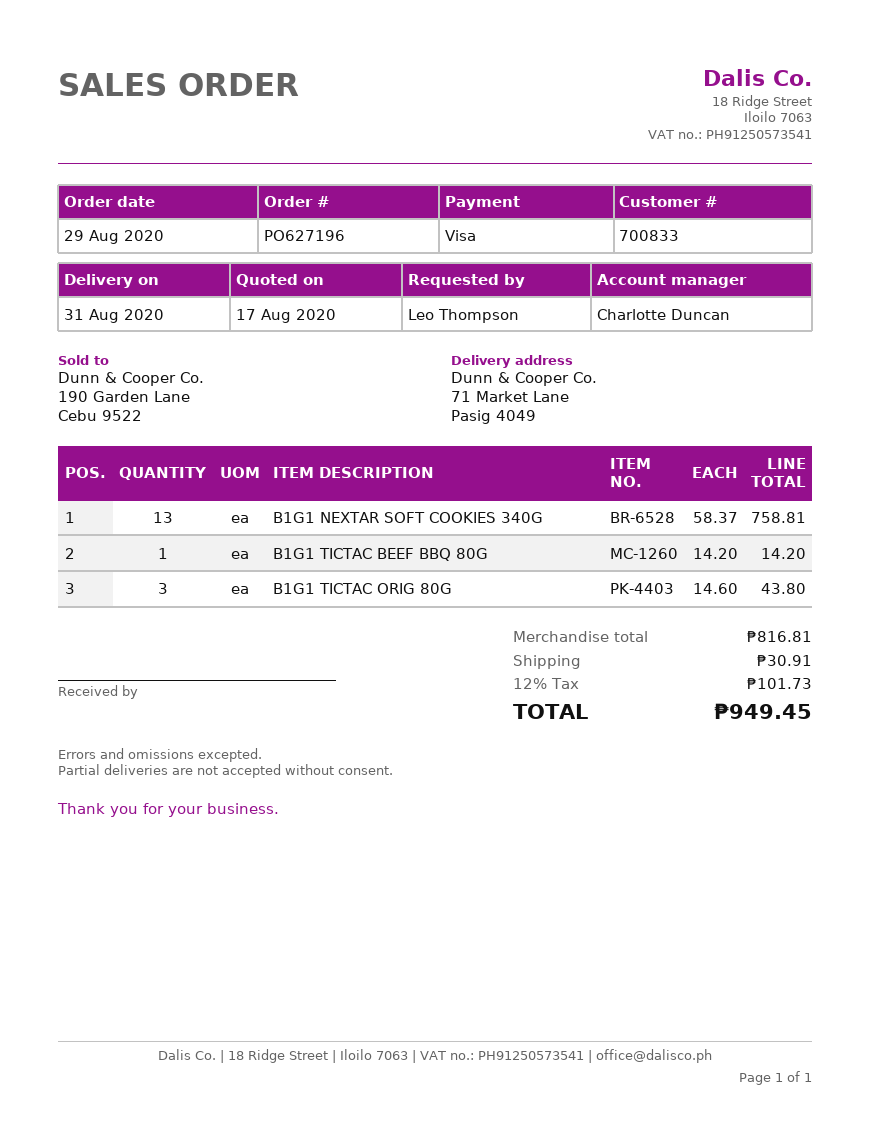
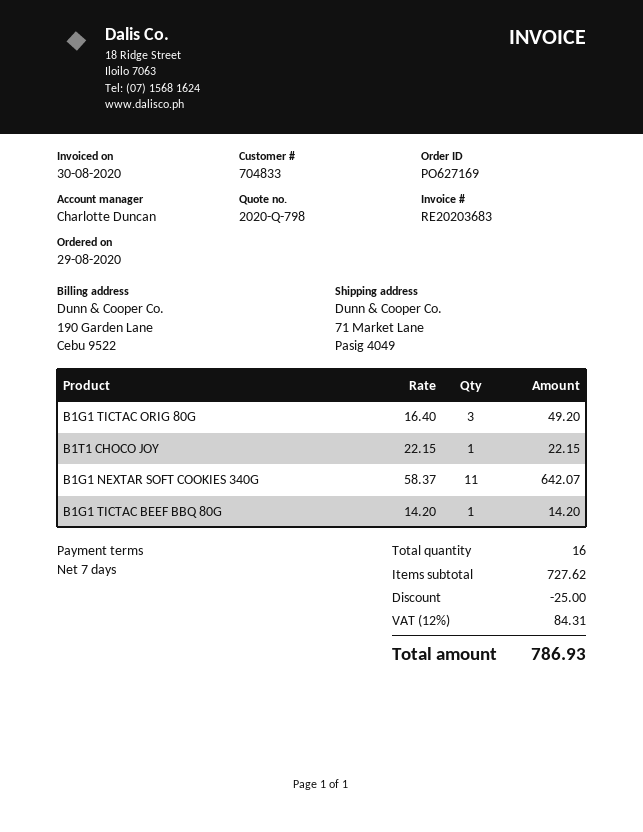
order number: PO627196 -> PO627169
customer number: 700833 -> 704833
B1G1 NEXTAR SOFT COOKIES 340G: 13 x 58.37 = 758.81 -> 11 x 58.37 = 642.07
B1G1 TICTAC ORIG 80G: 3 x 14.60 = 43.80 -> 3 x 16.40 = 49.20
B1T1 CHOCO JOY: none -> 1 x 22.15 = 22.15
subtotal: 816.81 -> 727.62
discount: none -> 25.00
shipping: 30.91 -> none
tax: 12% = 101.73 -> 12% = 84.31
total: 949.45 -> 786.93

